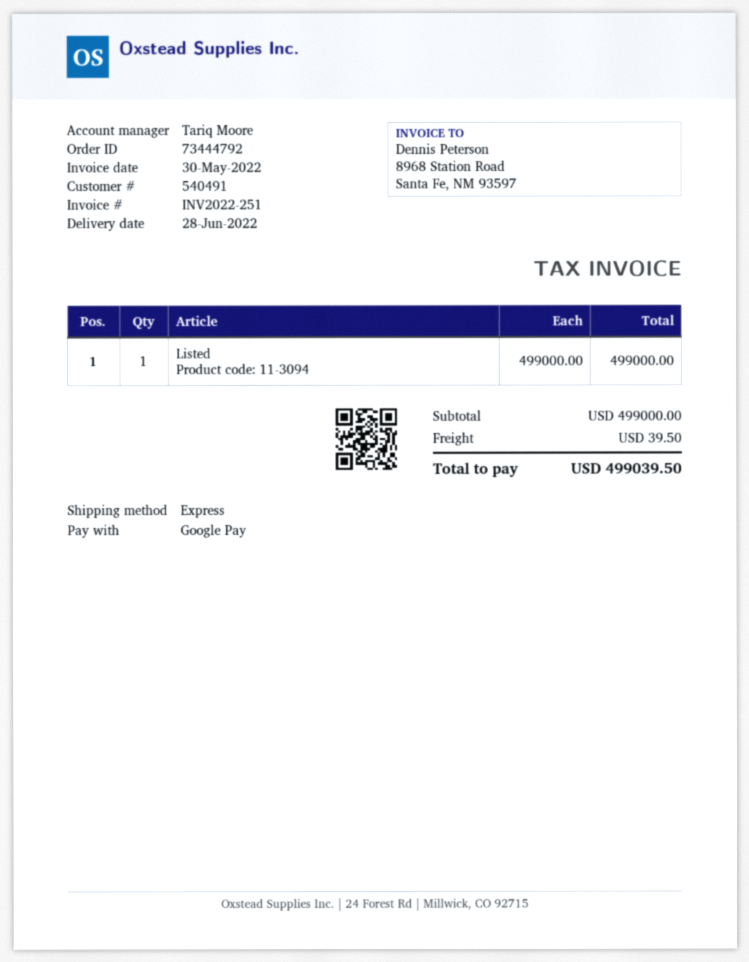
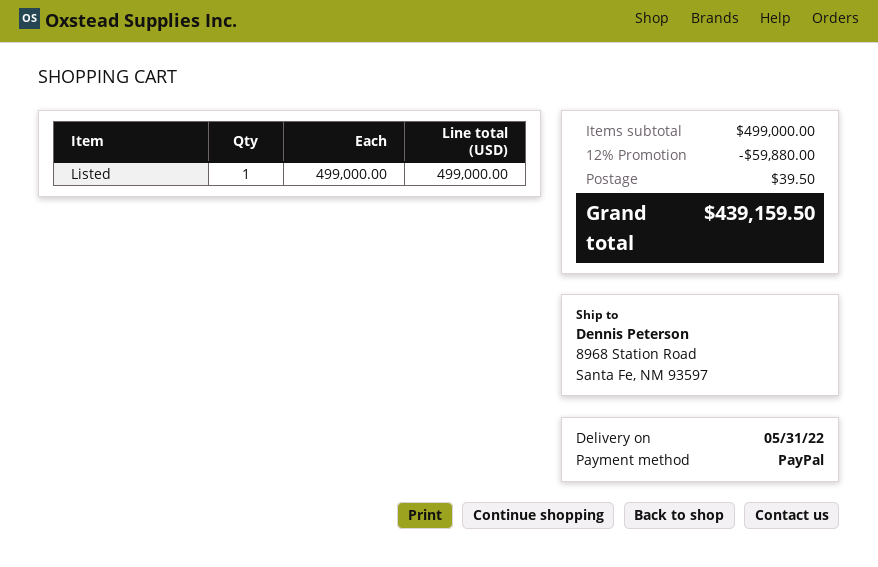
delivery date: 2022-06-28 -> 2022-05-31
payment method: Google Pay -> PayPal
discount: none -> 12% = 59880.00
total: 499039.50 -> 439159.50

